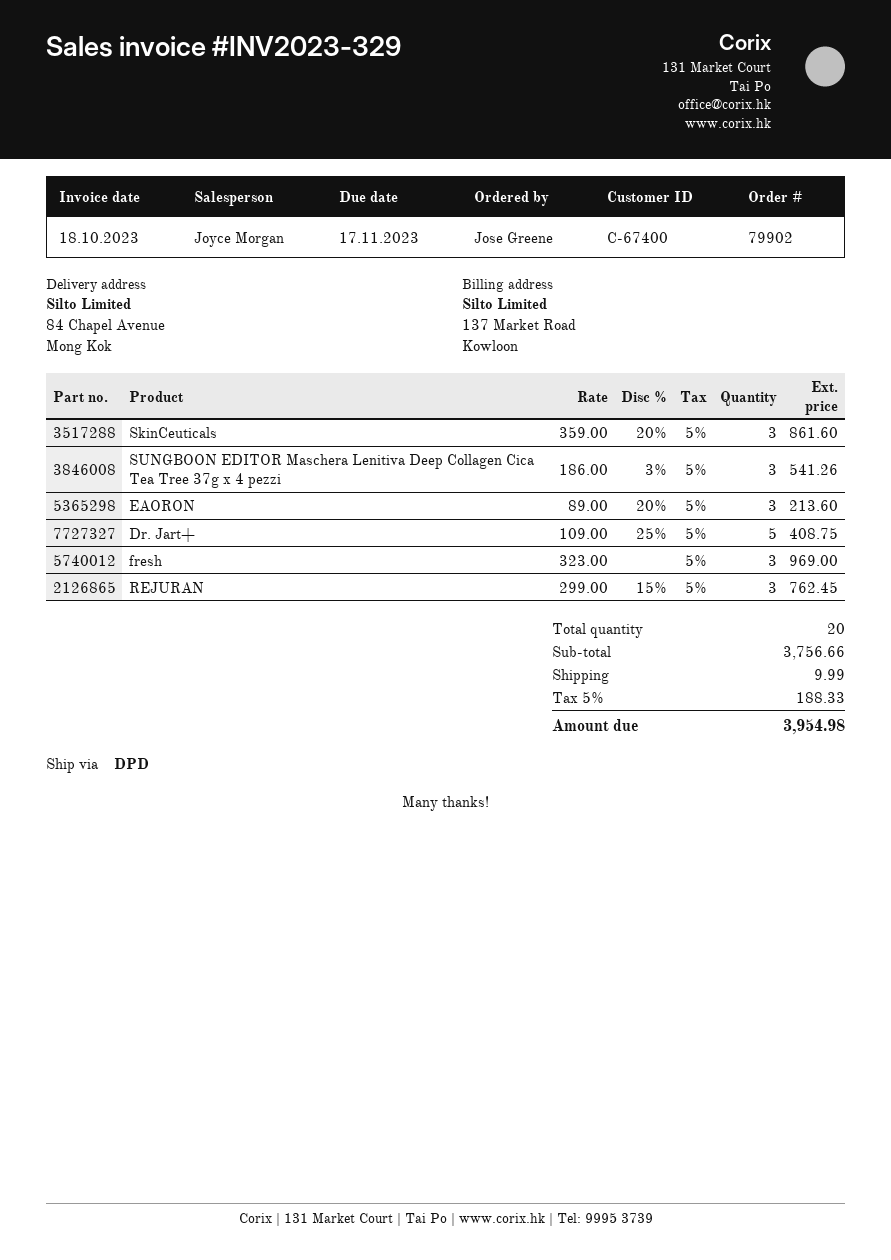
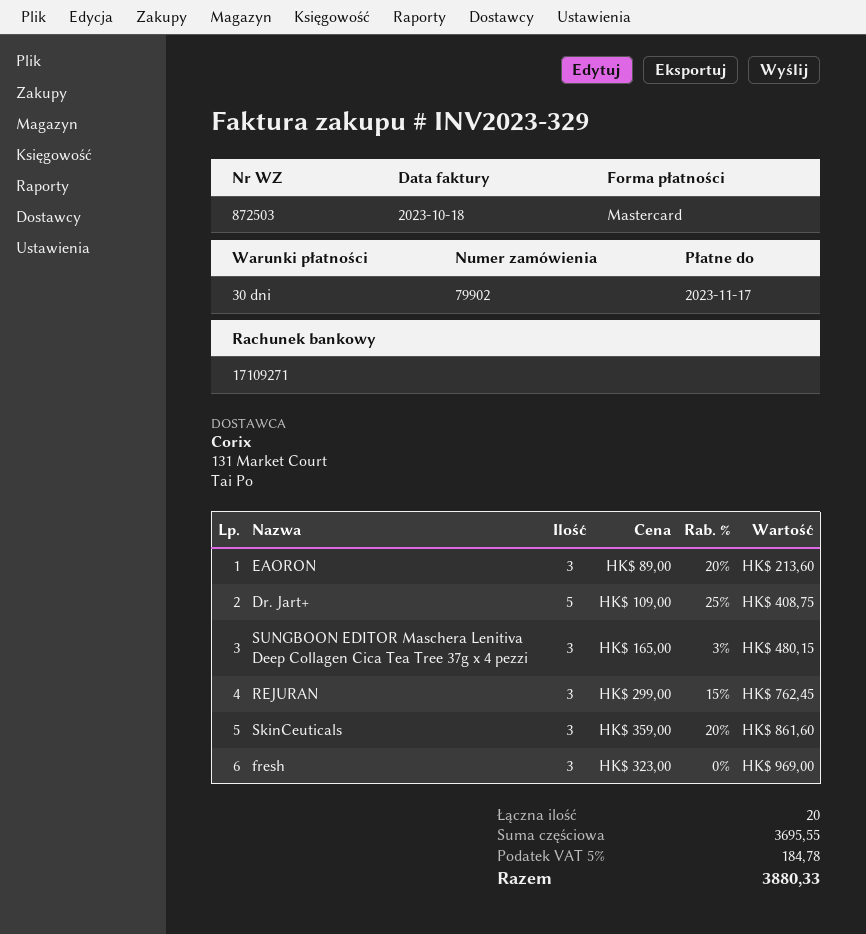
SUNGBOON EDITOR Maschera Lenitiva Deep Collagen Cica Tea Tree 37g x 4 pezzi: 3 x 186.00 - 3% = 541.26 -> 3 x 165.00 - 3% = 480.15
subtotal: 3756.66 -> 3695.55
shipping: 9.99 -> none
tax: 5% = 188.33 -> 5% = 184.78
total: 3954.98 -> 3880.33

